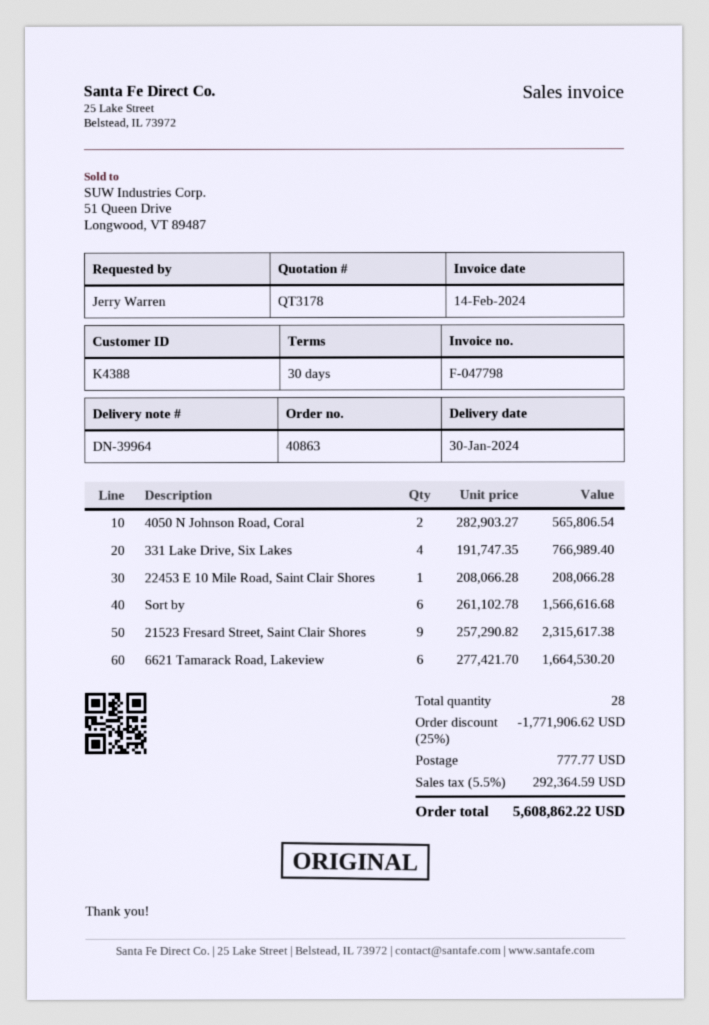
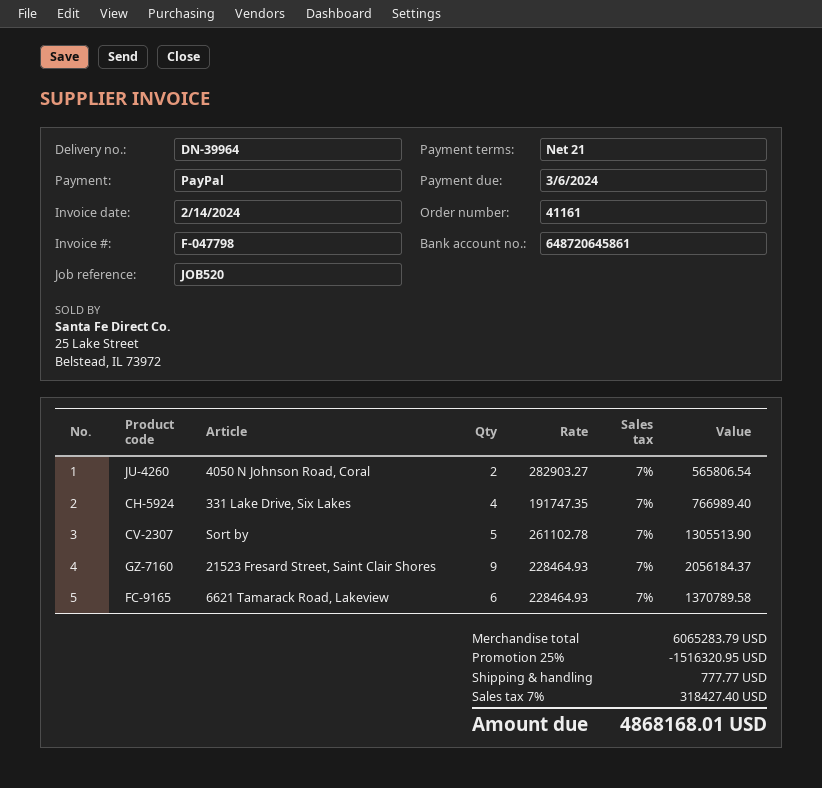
order number: 40863 -> 41161
payment terms: 30 days -> 21 days
22453 E 10 Mile Road, Saint Clair Shores: 1 x 208066.28 = 208066.28 -> none
Sort by: 6 x 261102.78 = 1566616.68 -> 5 x 261102.78 = 1305513.90
21523 Fresard Street, Saint Clair Shores: 9 x 257290.82 = 2315617.38 -> 9 x 228464.93 = 2056184.37
6621 Tamarack Road, Lakeview: 6 x 277421.70 = 1664530.20 -> 6 x 228464.93 = 1370789.58
discount: 25% = 1771906.62 -> 25% = 1516320.95
tax: 5.5% = 292364.59 -> 7% = 318427.40
total: 5608862.22 -> 4868168.01

